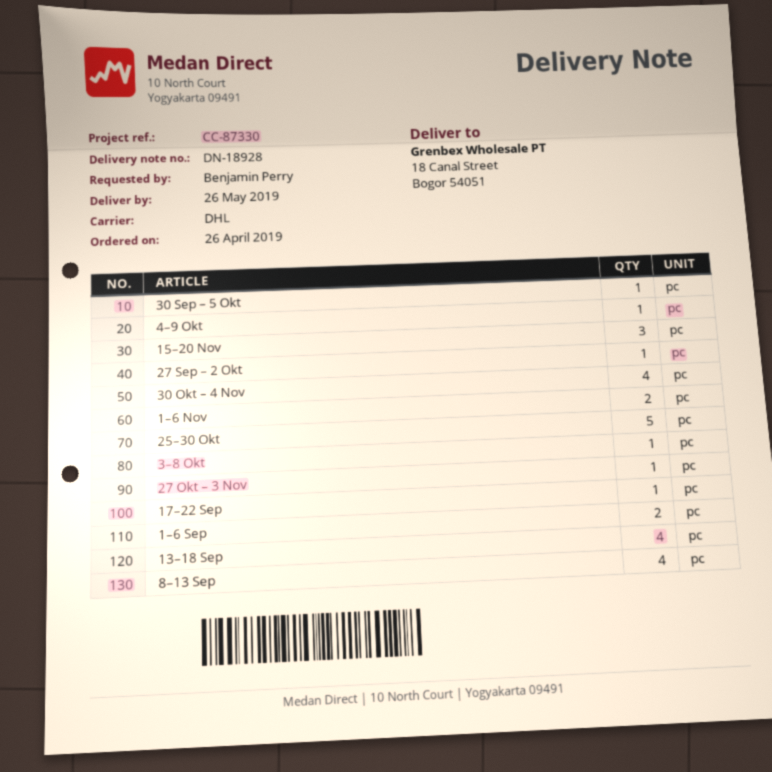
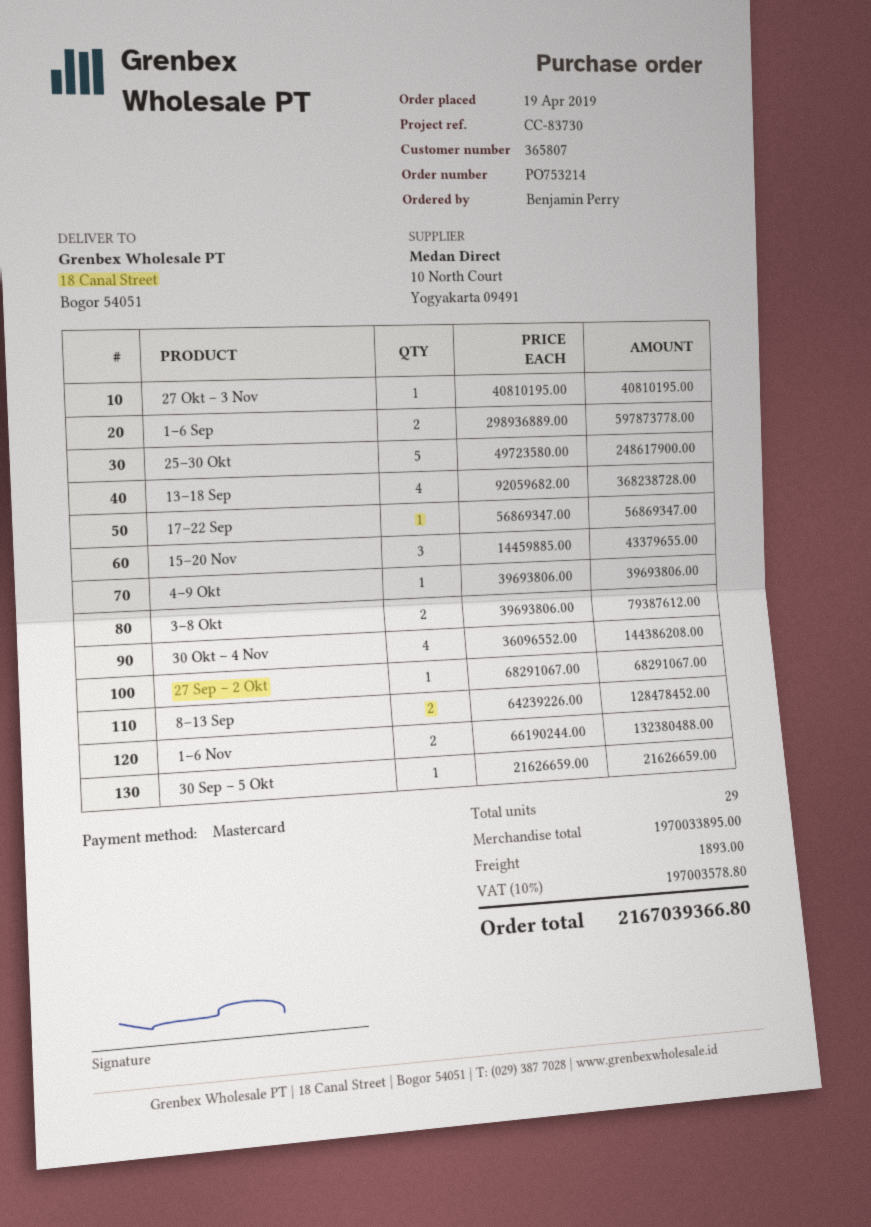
order date: 2019-04-26 -> 2019-04-19
reference: CC-87330 -> CC-83730
3–8 Okt: 1 -> 2
8–13 Sep: 4 -> 2

